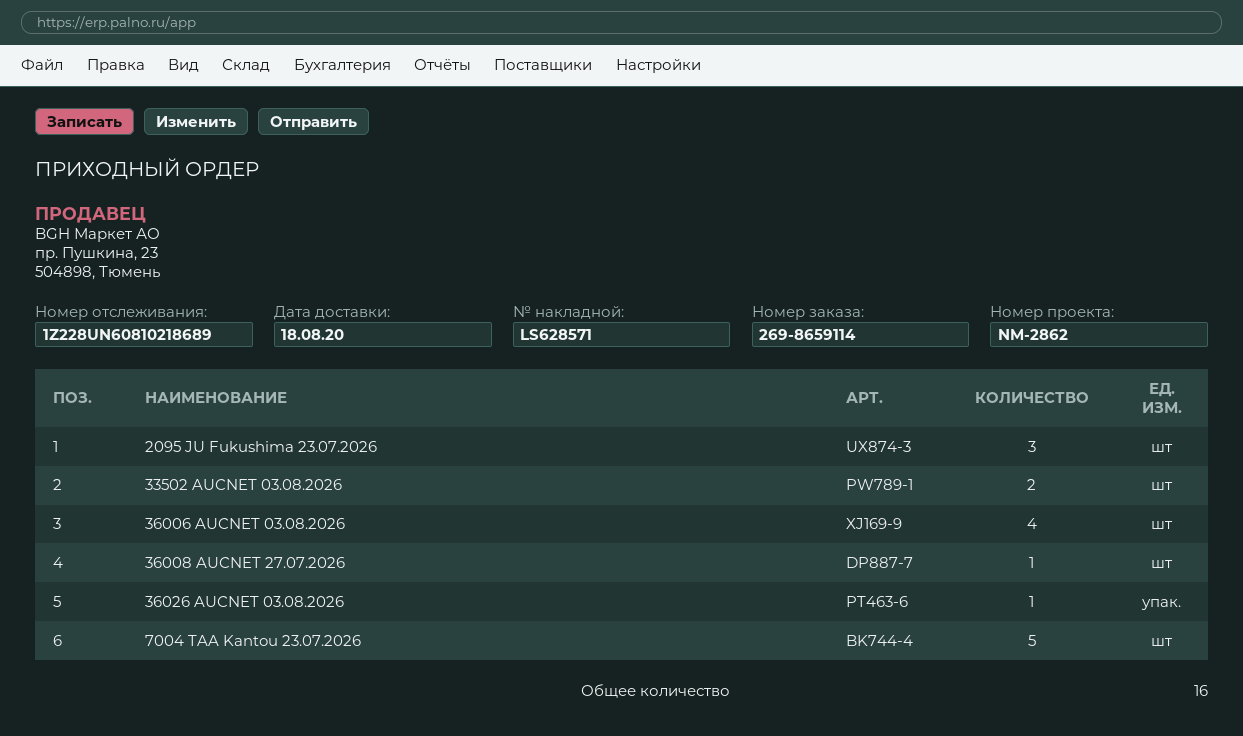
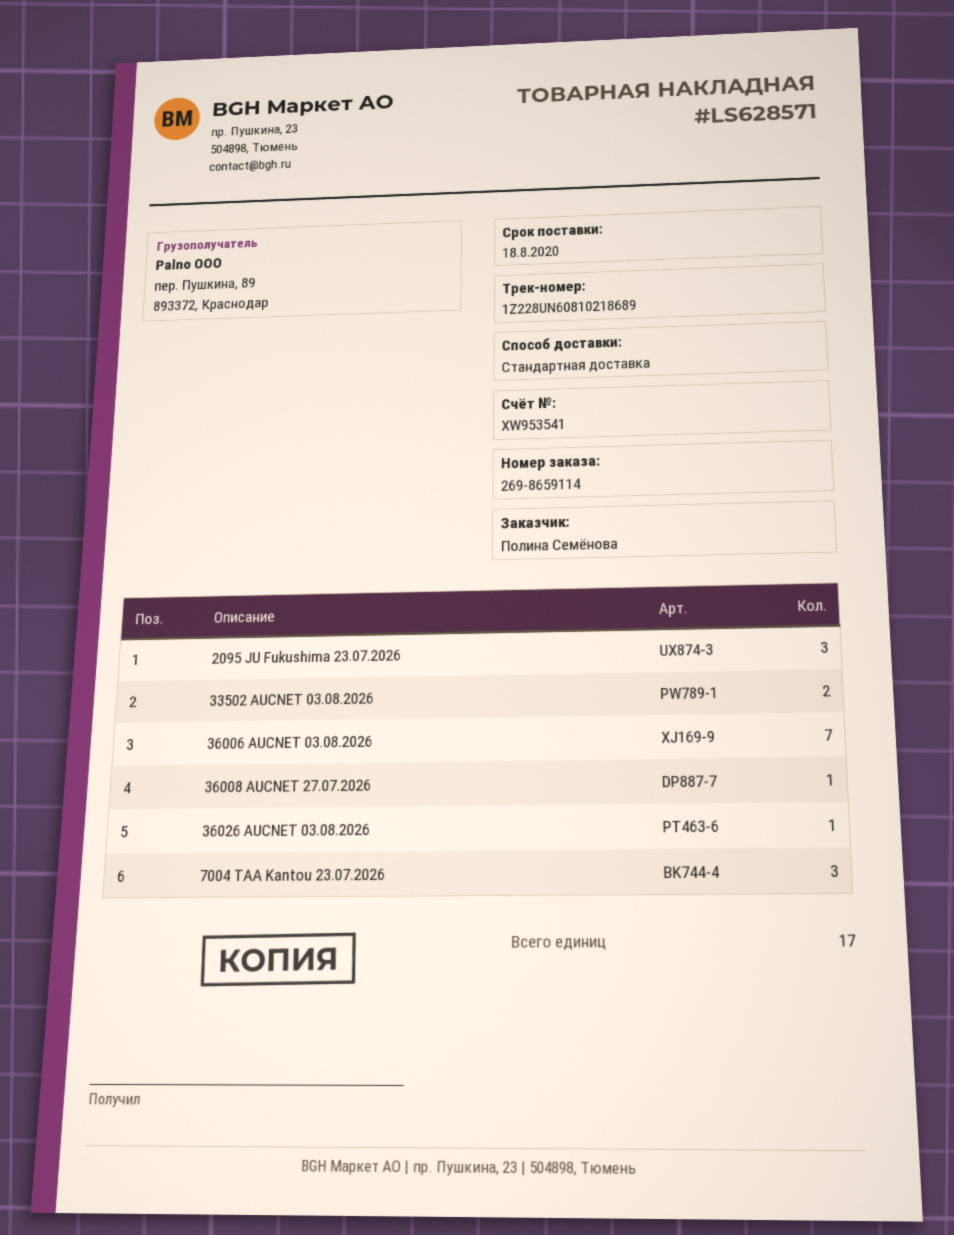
36006 AUCNET 03.08.2026: 4 -> 7
7004 TAA Kantou 23.07.2026: 5 -> 3
total quantity: 16 -> 17

